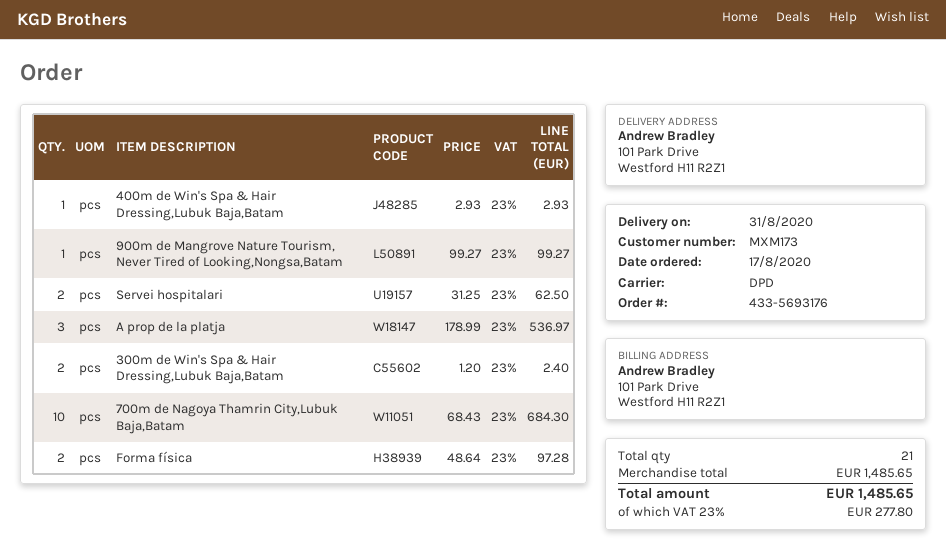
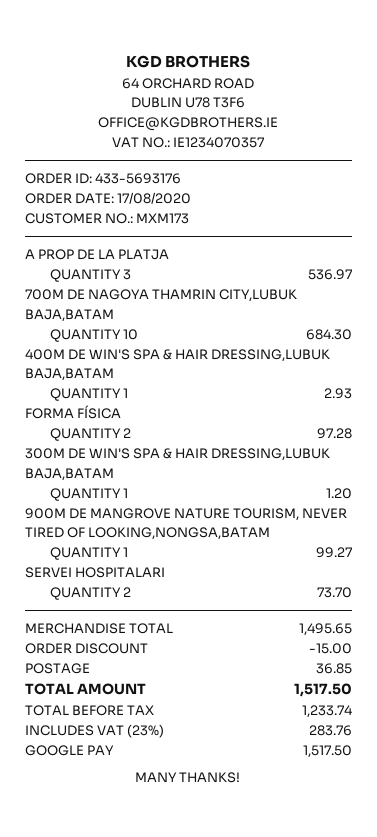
Servei hospitalari: 2 for 62.50 -> 2 for 73.70
300m de Win's Spa & Hair Dressing,Lubuk Baja,Batam: 2 for 2.40 -> 1 for 1.20
subtotal: 1485.65 -> 1495.65
discount: none -> 15.00
shipping: none -> 36.85
tax: 23% = 277.80 -> 23% = 283.76
total: 1485.65 -> 1517.50

